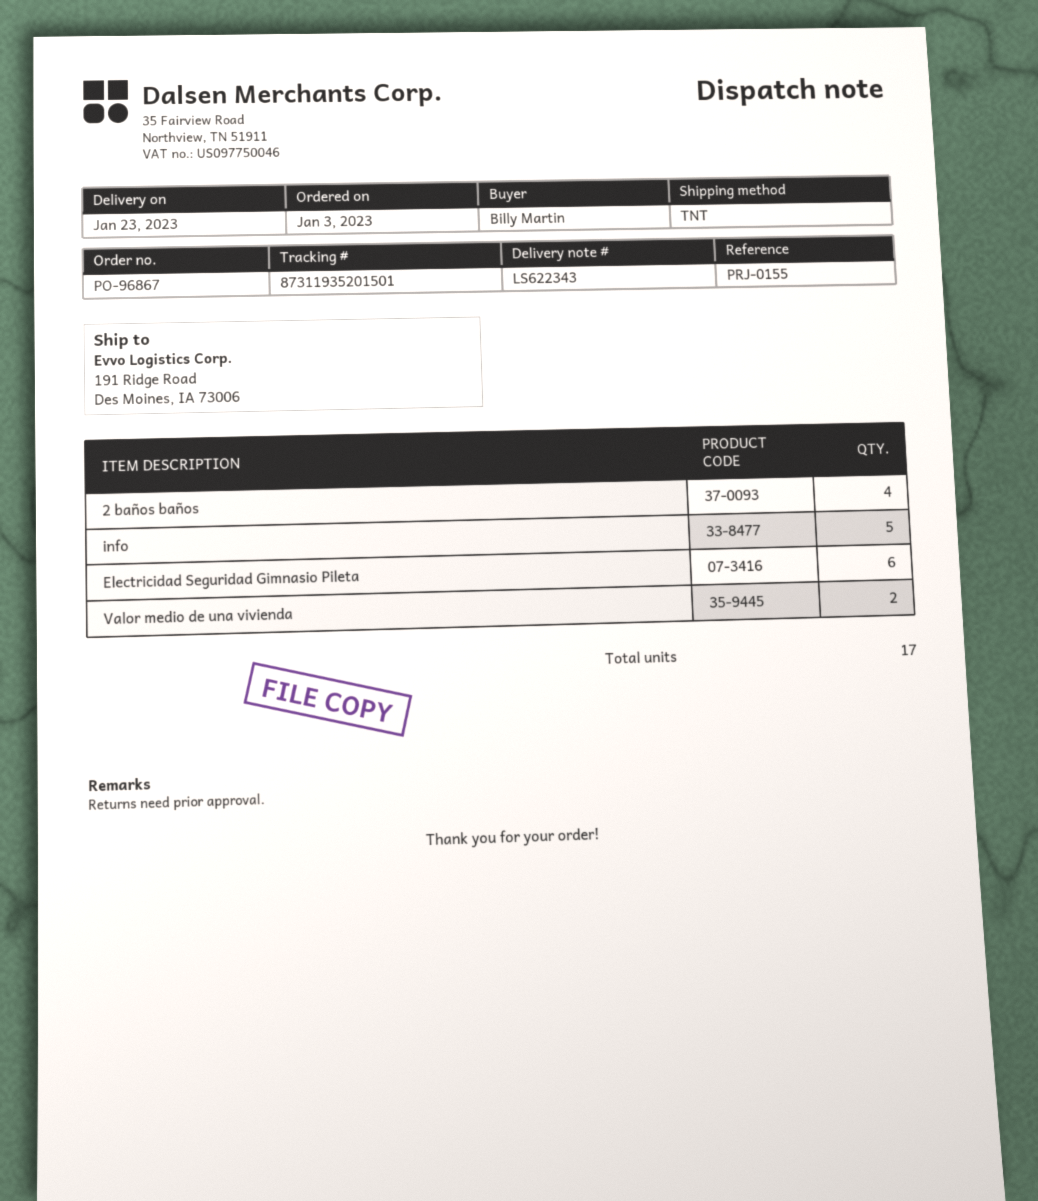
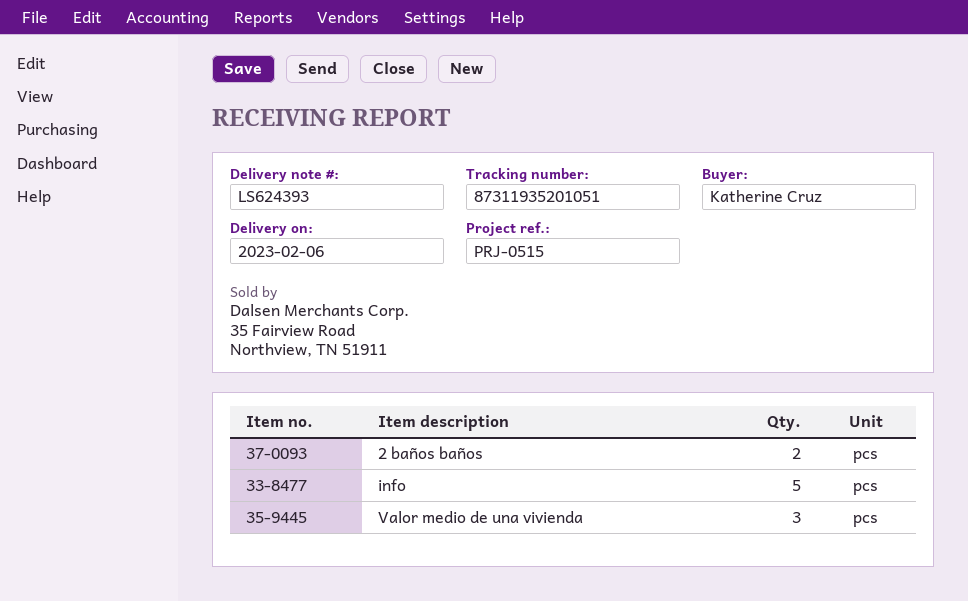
delivery note number: LS622343 -> LS624393
delivery date: 2023-01-23 -> 2023-02-06
reference: PRJ-0155 -> PRJ-0515
ordered by: Billy Martin -> Katherine Cruz
tracking number: 87311935201501 -> 87311935201051
2 baños baños: 4 -> 2
Electricidad Seguridad Gimnasio Pileta: 6 -> none
Valor medio de una vivienda: 2 -> 3

